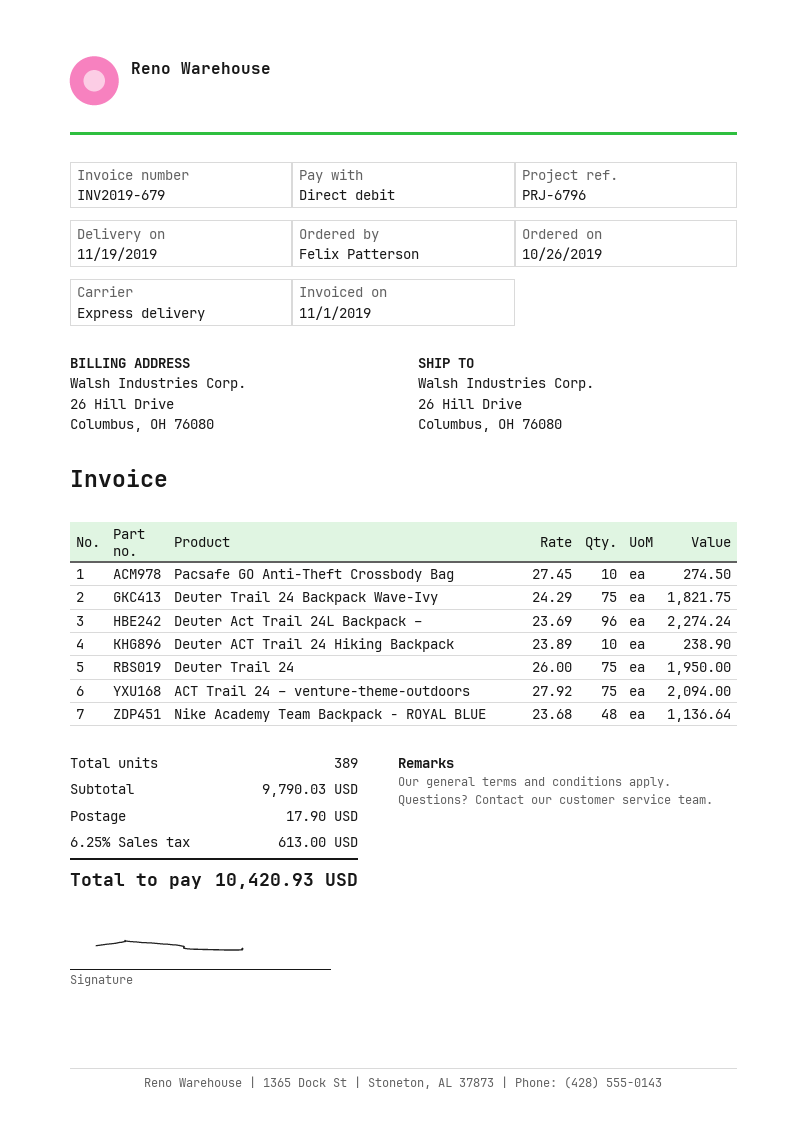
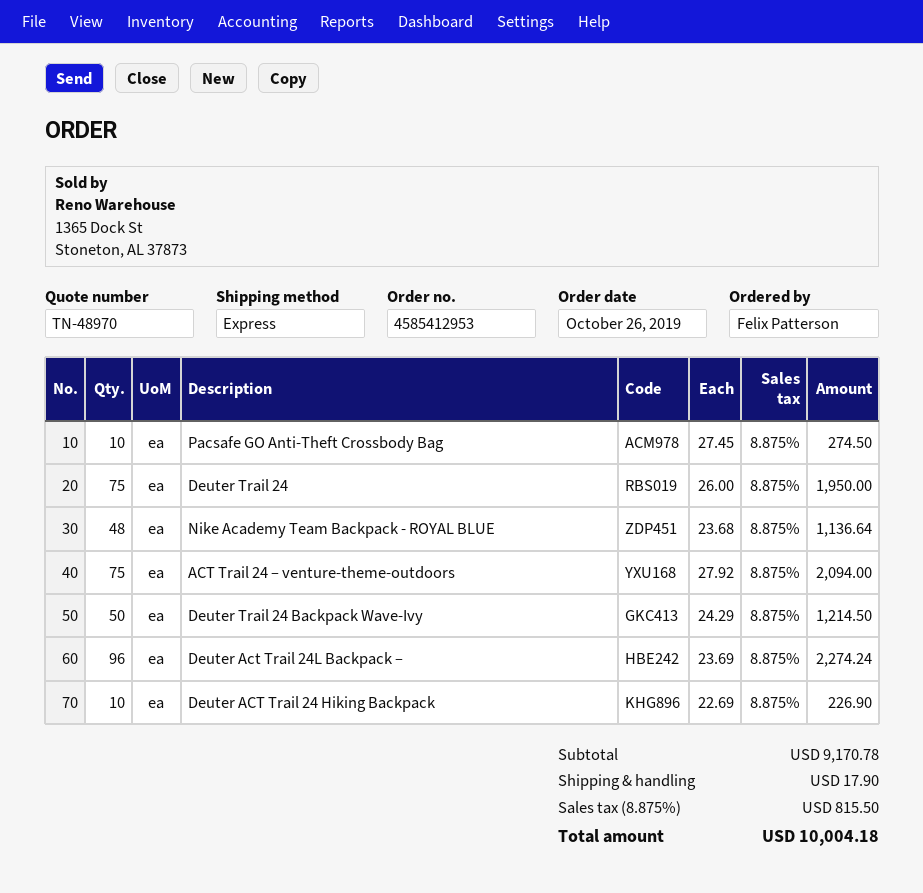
Deuter Trail 24 Backpack Wave-Ivy: 75 x 24.29 = 1821.75 -> 50 x 24.29 = 1214.50
Deuter ACT Trail 24 Hiking Backpack: 10 x 23.89 = 238.90 -> 10 x 22.69 = 226.90
subtotal: 9790.03 -> 9170.78
tax: 6.25% = 613.00 -> 8.875% = 815.50
total: 10420.93 -> 10004.18

